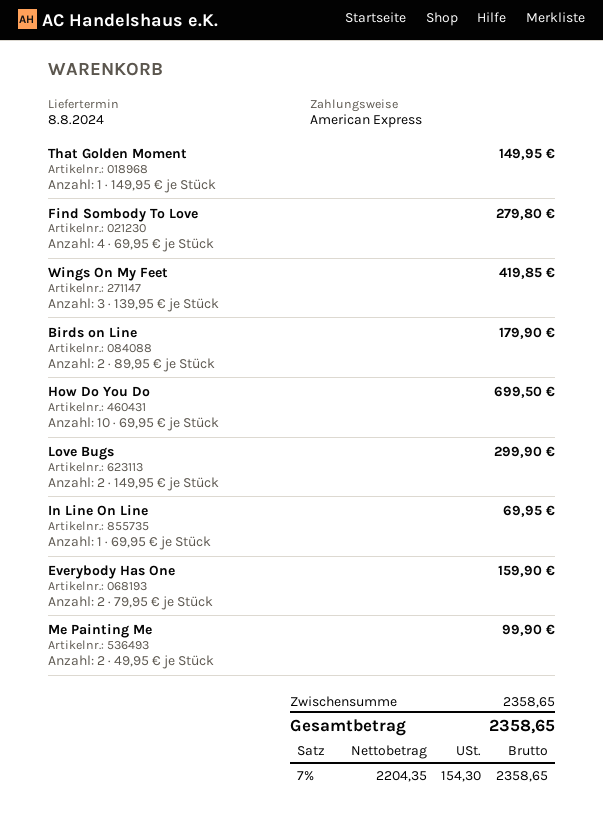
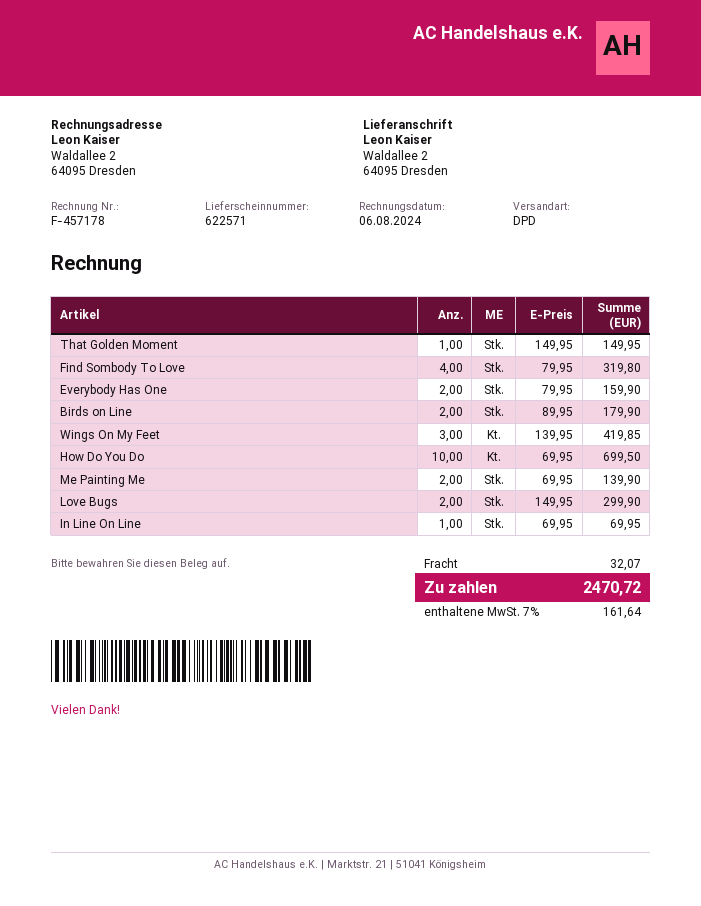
Find Sombody To Love: 4 x 69.95 = 279.80 -> 4 x 79.95 = 319.80
Me Painting Me: 2 x 49.95 = 99.90 -> 2 x 69.95 = 139.90
shipping: none -> 32.07
tax: 7% = 154.30 -> 7% = 161.64
total: 2358.65 -> 2470.72

